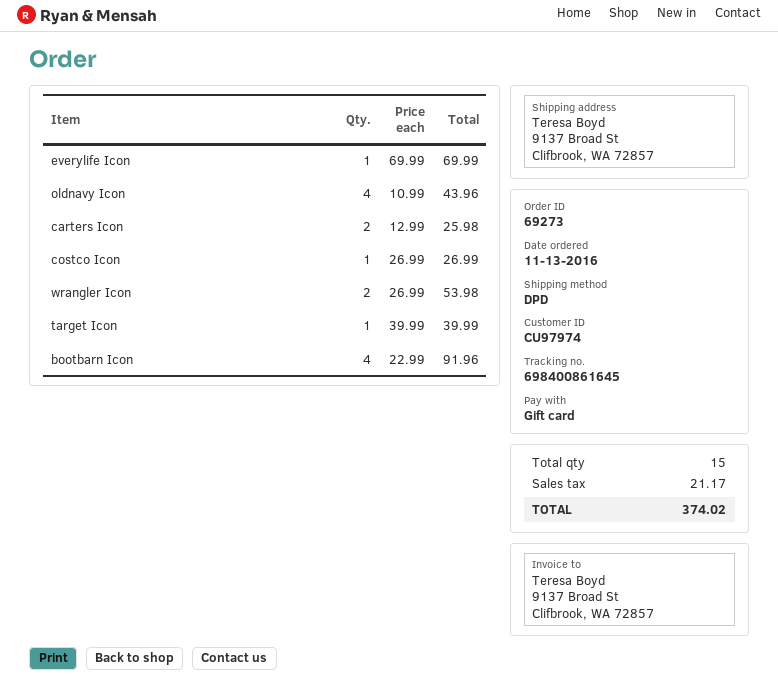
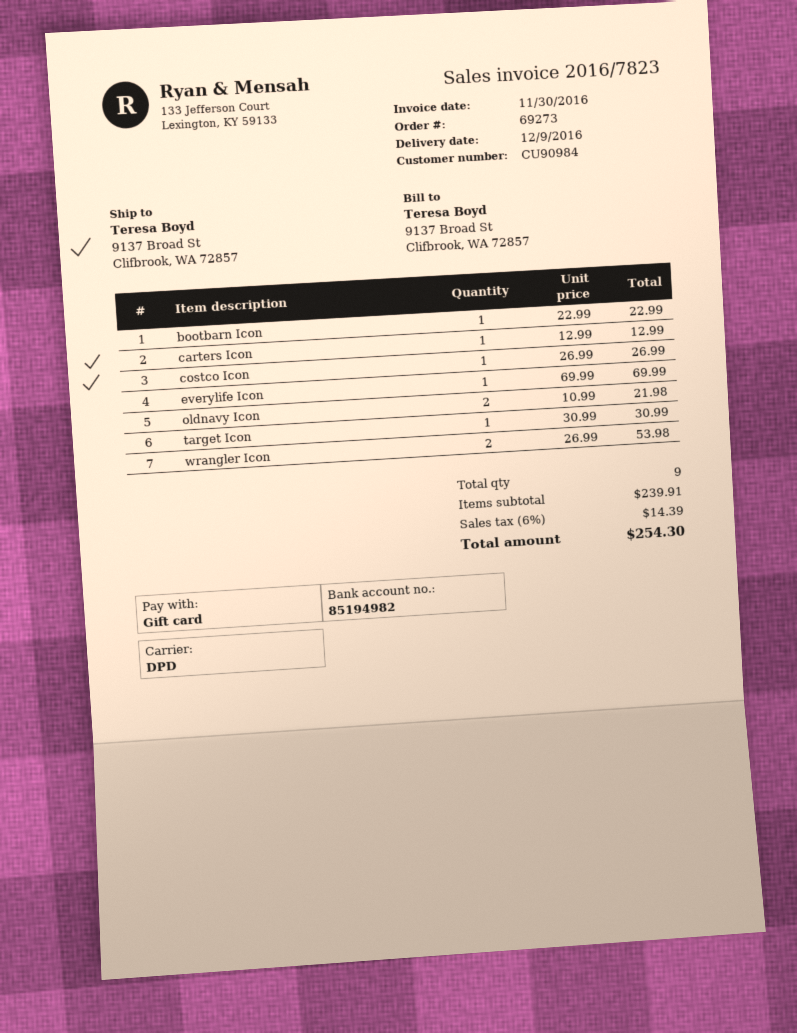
customer number: CU97974 -> CU90984
oldnavy Icon: 4 x 10.99 = 43.96 -> 2 x 10.99 = 21.98
carters Icon: 2 x 12.99 = 25.98 -> 1 x 12.99 = 12.99
target Icon: 1 x 39.99 = 39.99 -> 1 x 30.99 = 30.99
bootbarn Icon: 4 x 22.99 = 91.96 -> 1 x 22.99 = 22.99
total quantity: 15 -> 9
tax: 21.17 -> 14.39
total: 374.02 -> 254.30

